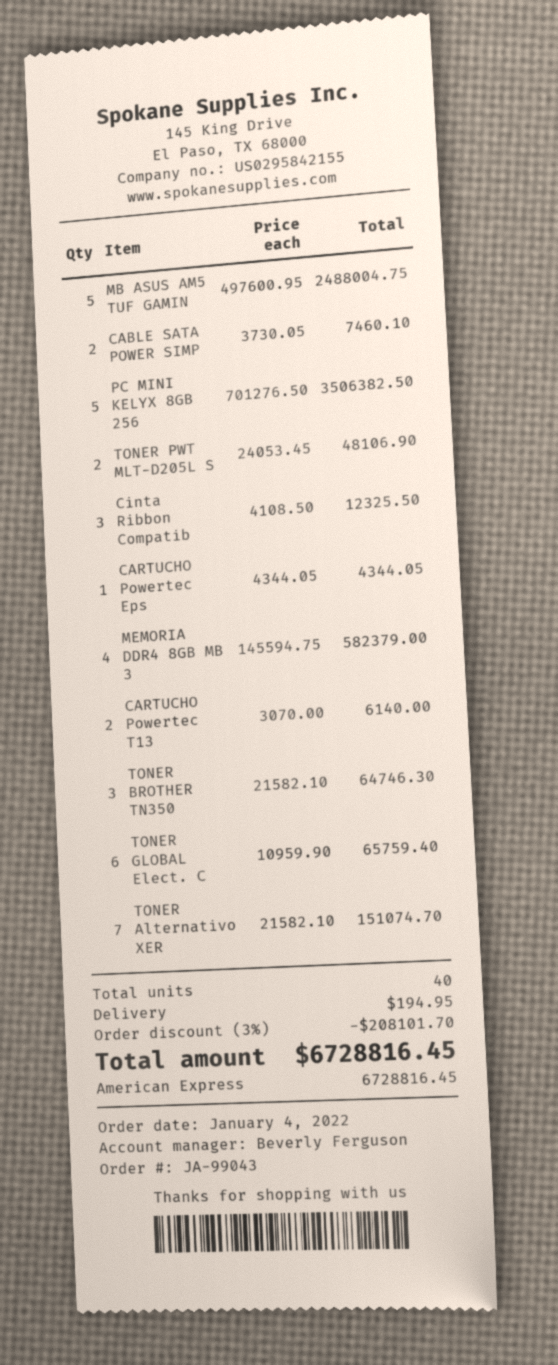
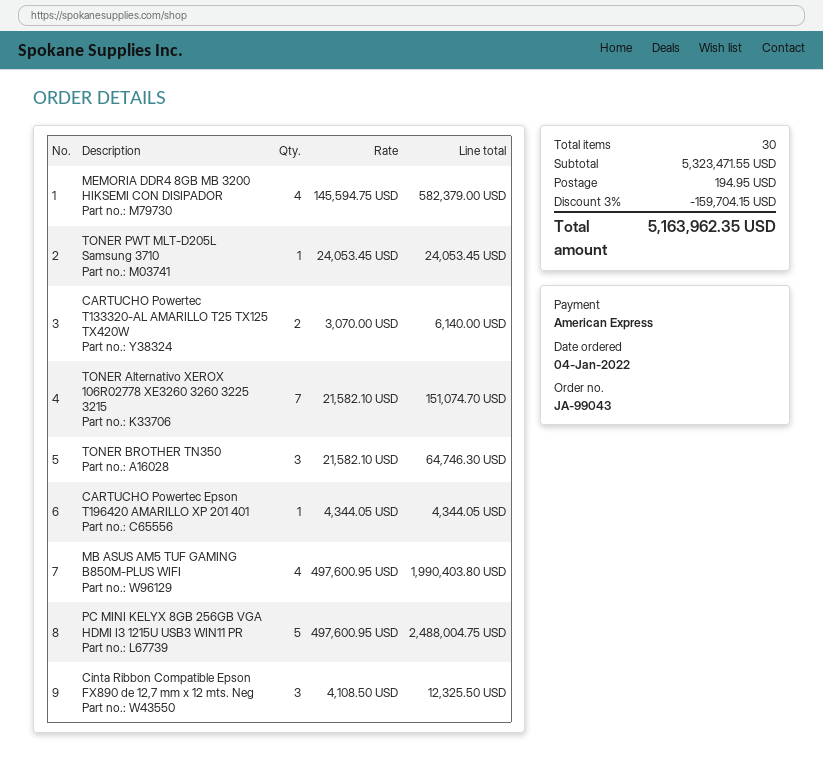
MB ASUS AM5 TUF GAMIN: 5 x 497600.95 = 2488004.75 -> 4 x 497600.95 = 1990403.80
CABLE SATA POWER SIMP: 2 x 3730.05 = 7460.10 -> none
PC MINI KELYX 8GB 256: 5 x 701276.50 = 3506382.50 -> 5 x 497600.95 = 2488004.75
TONER PWT MLT-D205L S: 2 x 24053.45 = 48106.90 -> 1 x 24053.45 = 24053.45
TONER GLOBAL Elect. C: 6 x 10959.90 = 65759.40 -> none
total quantity: 40 -> 30
discount: 3% = 208101.70 -> 3% = 159704.15
total: 6728816.45 -> 5163962.35

